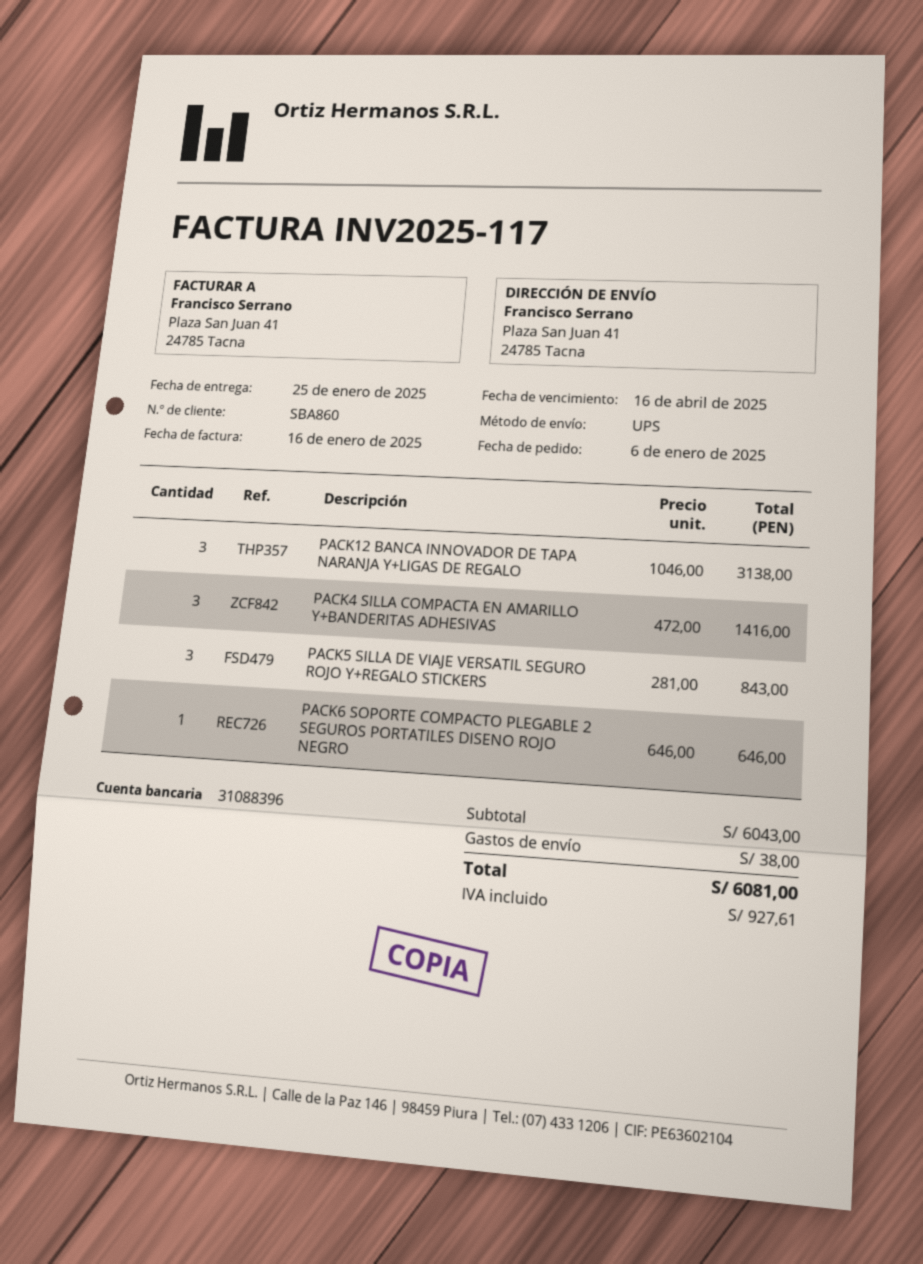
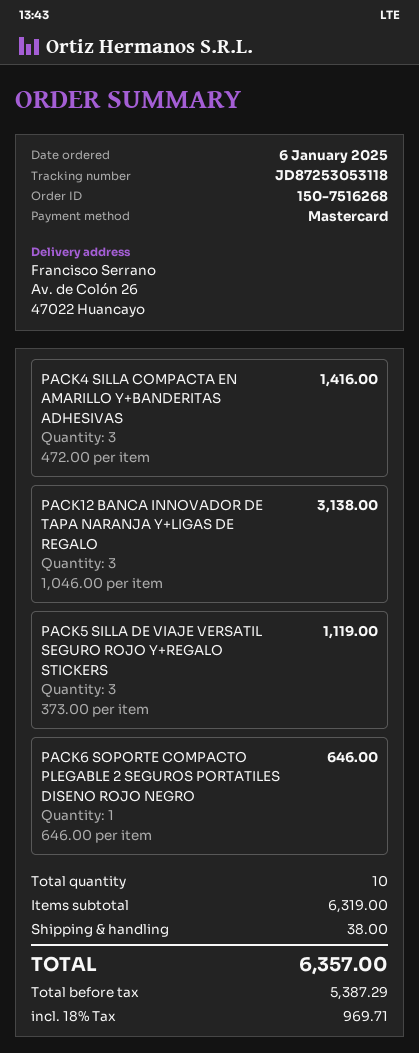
ship to: Plaza San Juan 41, 24785 Tacna -> Av. de Colón 26, 47022 Huancayo
PACK5 SILLA DE VIAJE VERSATIL SEGURO ROJO Y+REGALO STICKERS: 3 x 281.00 = 843.00 -> 3 x 373.00 = 1119.00
subtotal: 6043.00 -> 6319.00
tax: 927.61 -> 969.71
total: 6081.00 -> 6357.00

